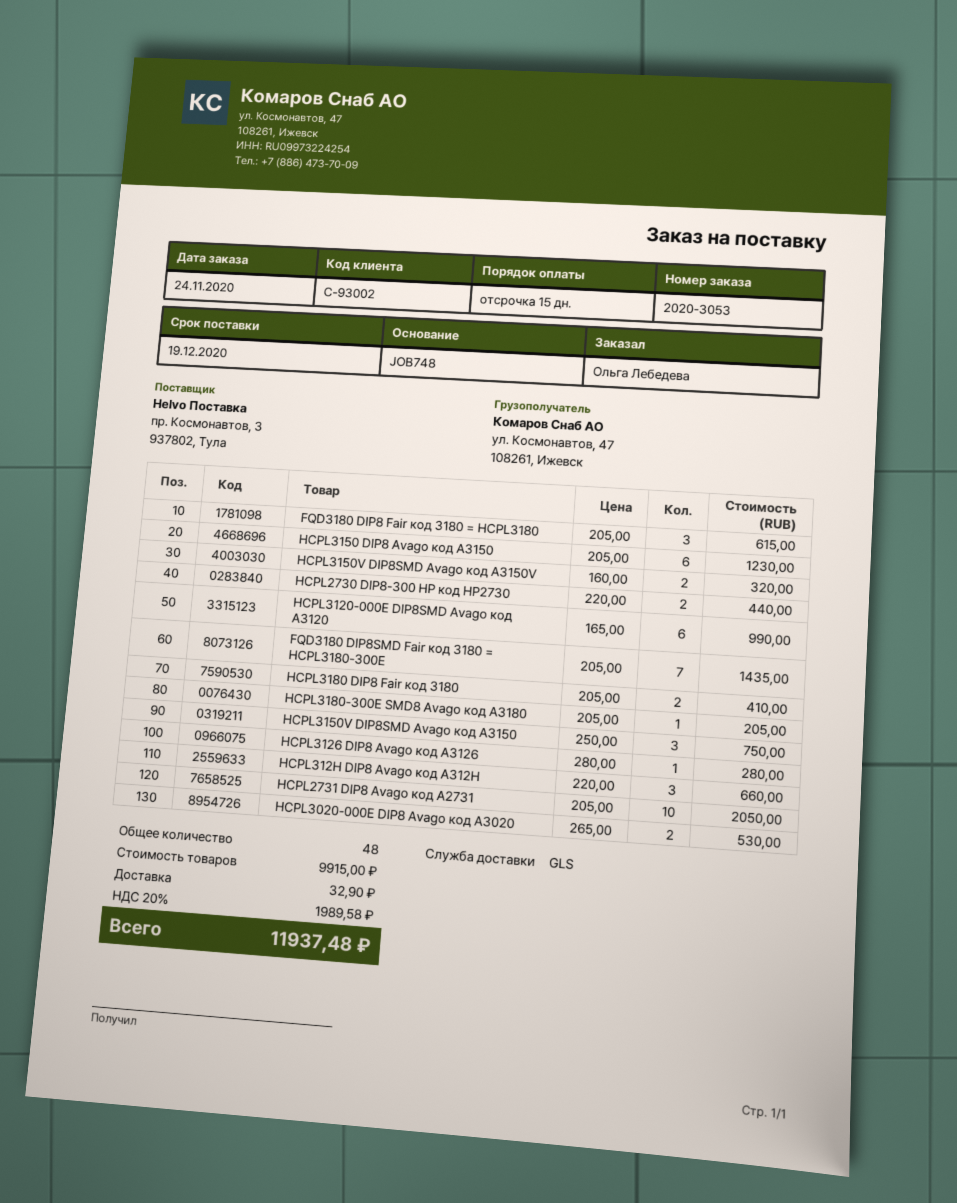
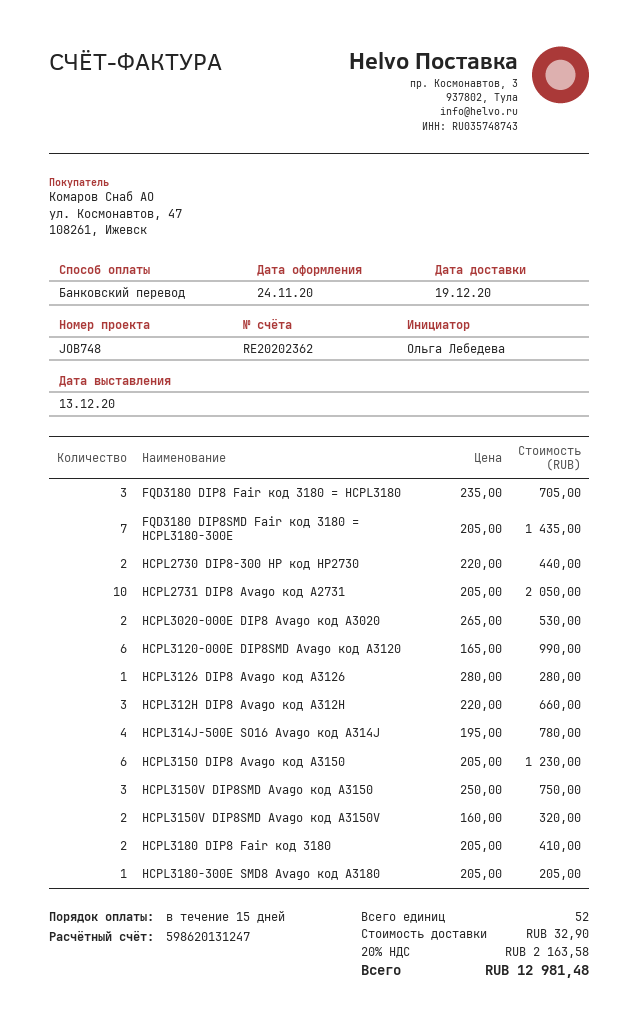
FQD3180 DIP8 Fair код 3180 = HCPL3180: 3 x 205.00 = 615.00 -> 3 x 235.00 = 705.00
HCPL314J-500E SO16 Avago код A314J: none -> 4 x 195.00 = 780.00
total quantity: 48 -> 52
tax: 20% = 1989.58 -> 20% = 2163.58
total: 11937.48 -> 12981.48

